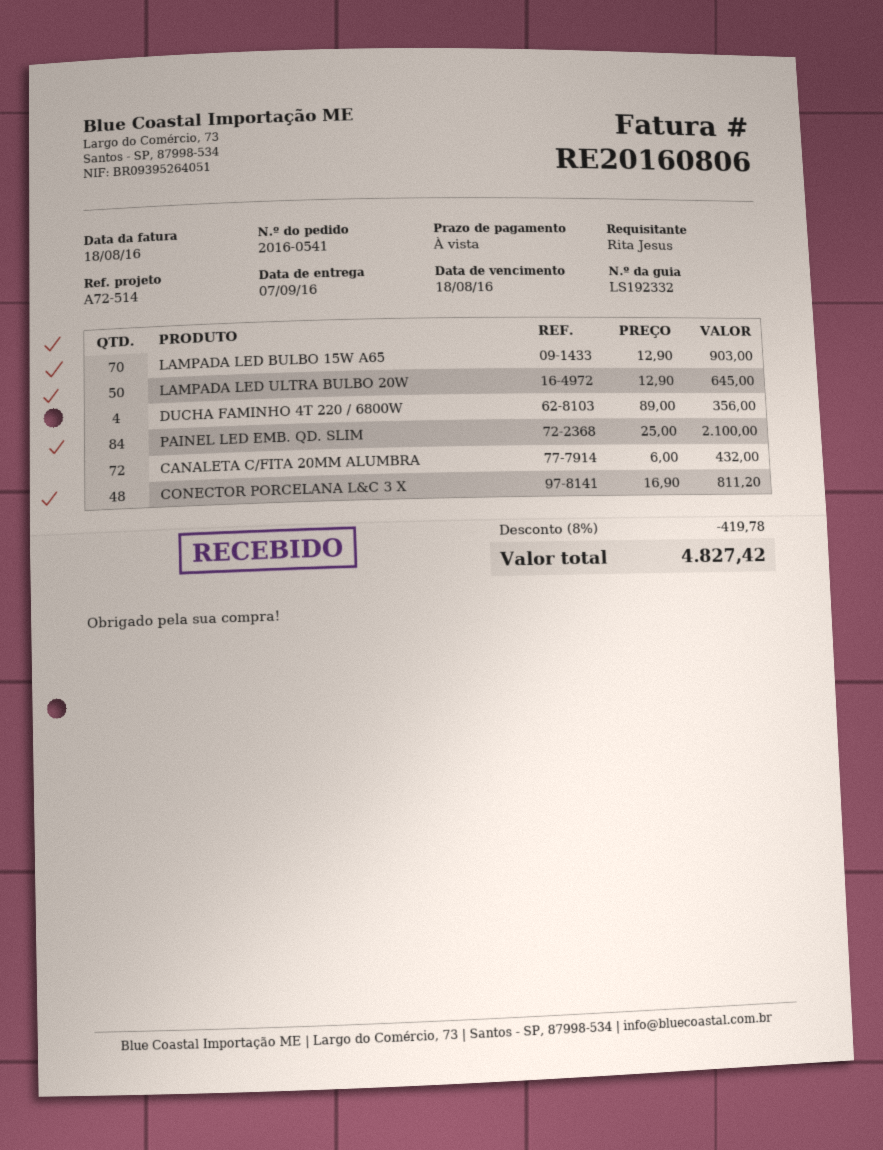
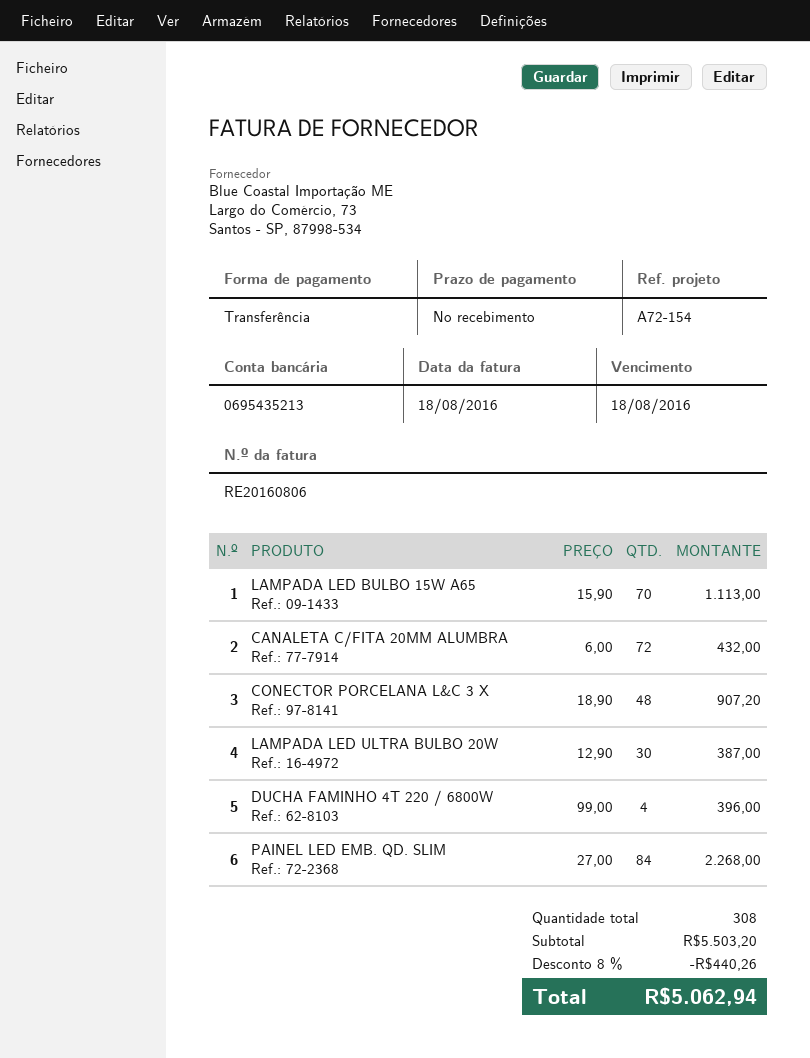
reference: A72-514 -> A72-154
LAMPADA LED BULBO 15W A65: 70 x 12.90 = 903.00 -> 70 x 15.90 = 1113.00
LAMPADA LED ULTRA BULBO 20W: 50 x 12.90 = 645.00 -> 30 x 12.90 = 387.00
DUCHA FAMINHO 4T 220 / 6800W: 4 x 89.00 = 356.00 -> 4 x 99.00 = 396.00
PAINEL LED EMB. QD. SLIM: 84 x 25.00 = 2100.00 -> 84 x 27.00 = 2268.00
CONECTOR PORCELANA L&C 3 X: 48 x 16.90 = 811.20 -> 48 x 18.90 = 907.20
discount: 8% = 419.78 -> 8% = 440.26
total: 4827.42 -> 5062.94

